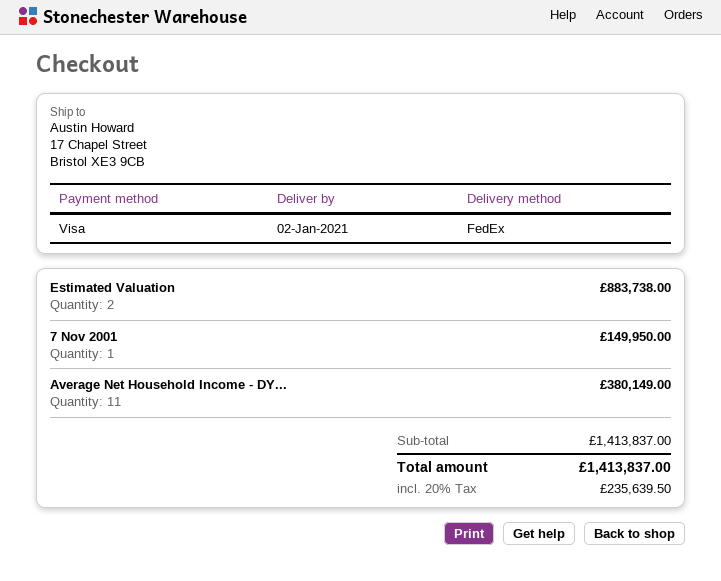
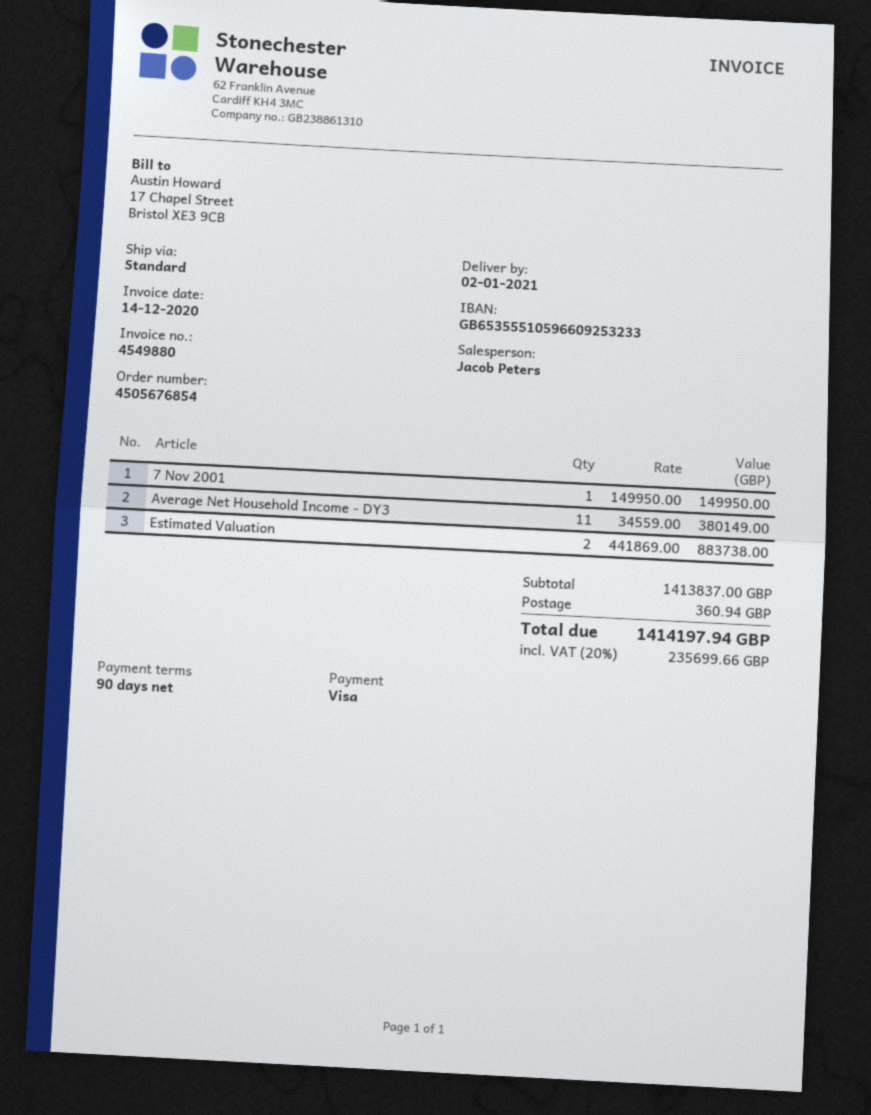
shipping method: FedEx -> standard
shipping: none -> 360.94
tax: 20% = 235639.50 -> 20% = 235699.66
total: 1413837.00 -> 1414197.94

